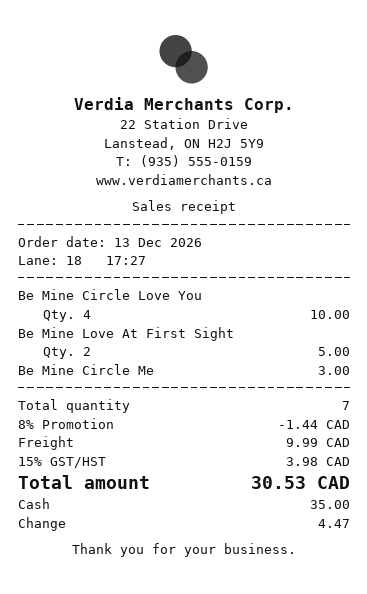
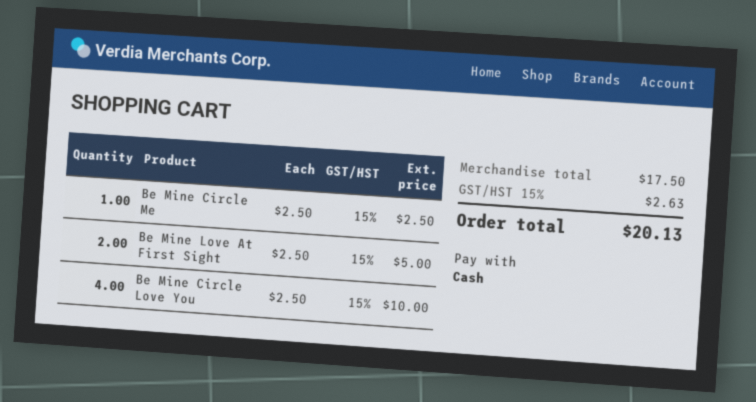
Be Mine Circle Me: 1 for 3.00 -> 1 for 2.50
discount: 8% = 1.44 -> none
shipping: 9.99 -> none
tax: 15% = 3.98 -> 15% = 2.63
total: 30.53 -> 20.13

